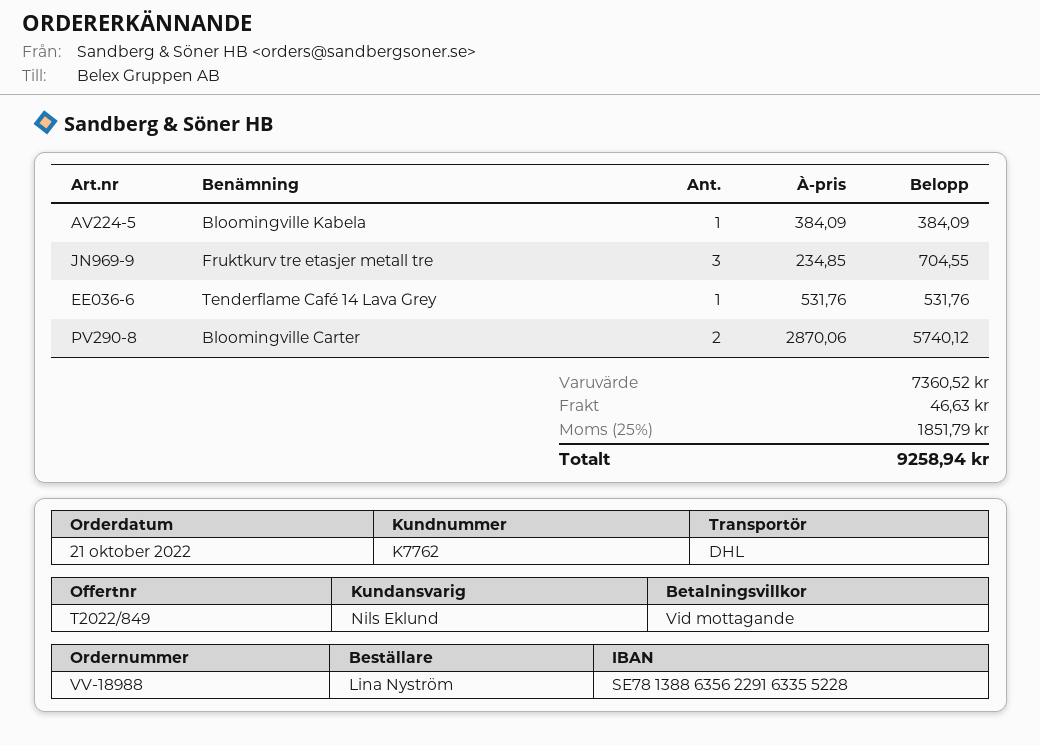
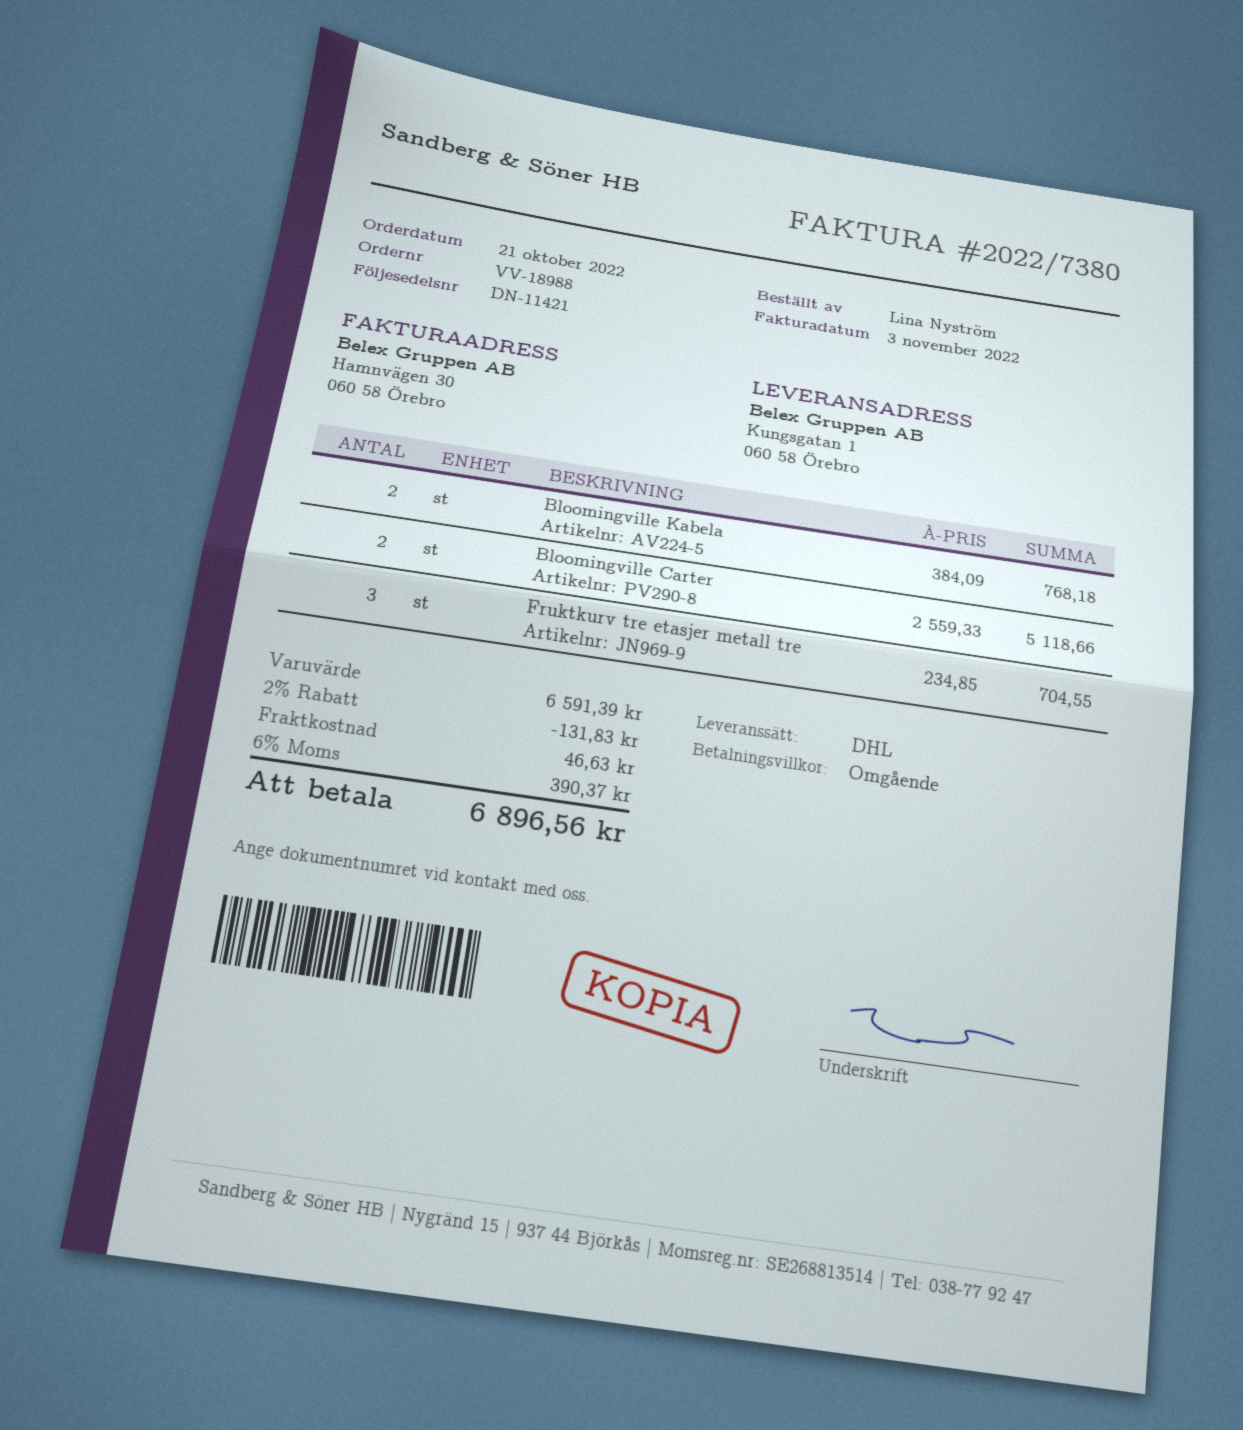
Bloomingville Kabela: 1 x 384.09 = 384.09 -> 2 x 384.09 = 768.18
Tenderflame Café 14 Lava Grey: 1 x 531.76 = 531.76 -> none
Bloomingville Carter: 2 x 2870.06 = 5740.12 -> 2 x 2559.33 = 5118.66
subtotal: 7360.52 -> 6591.39
discount: none -> 2% = 131.83
tax: 25% = 1851.79 -> 6% = 390.37
total: 9258.94 -> 6896.56

